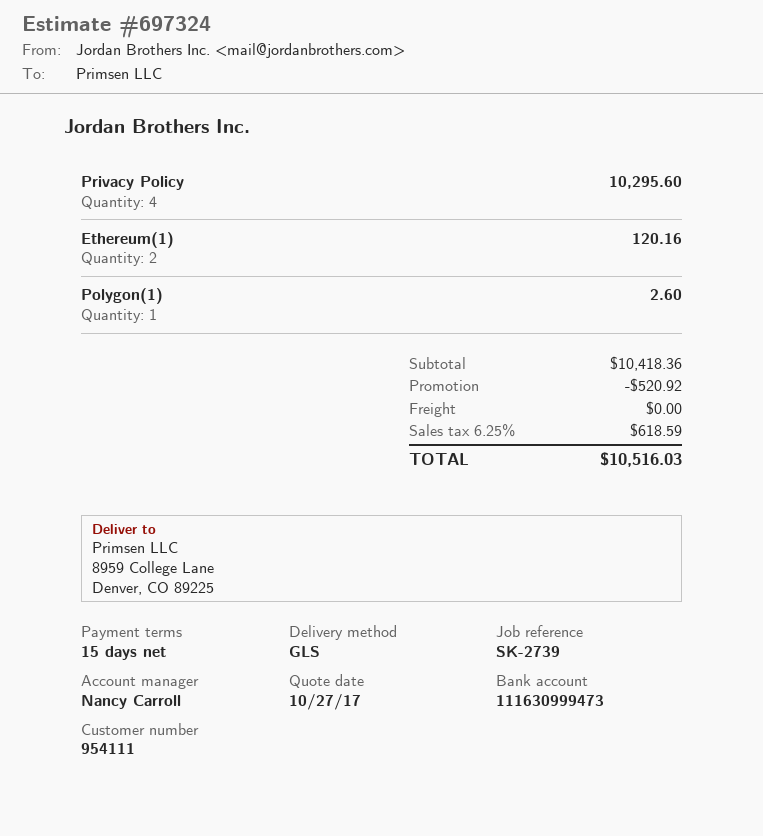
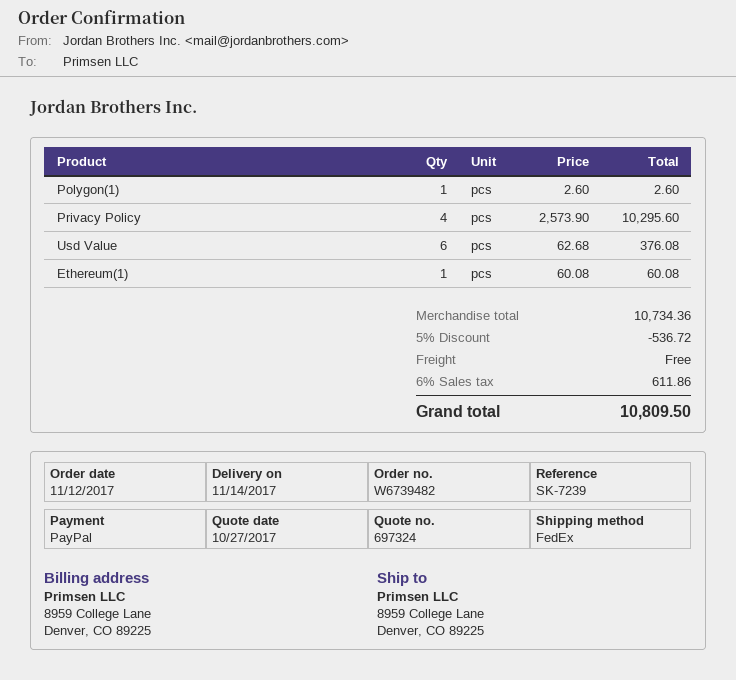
reference: SK-2739 -> SK-7239
shipping method: GLS -> FedEx
Ethereum(1): 2 for 120.16 -> 1 for 60.08
Usd Value: none -> 6 for 376.08
subtotal: 10418.36 -> 10734.36
discount: 520.92 -> 536.72
tax: 6.25% = 618.59 -> 6% = 611.86
total: 10516.03 -> 10809.50

